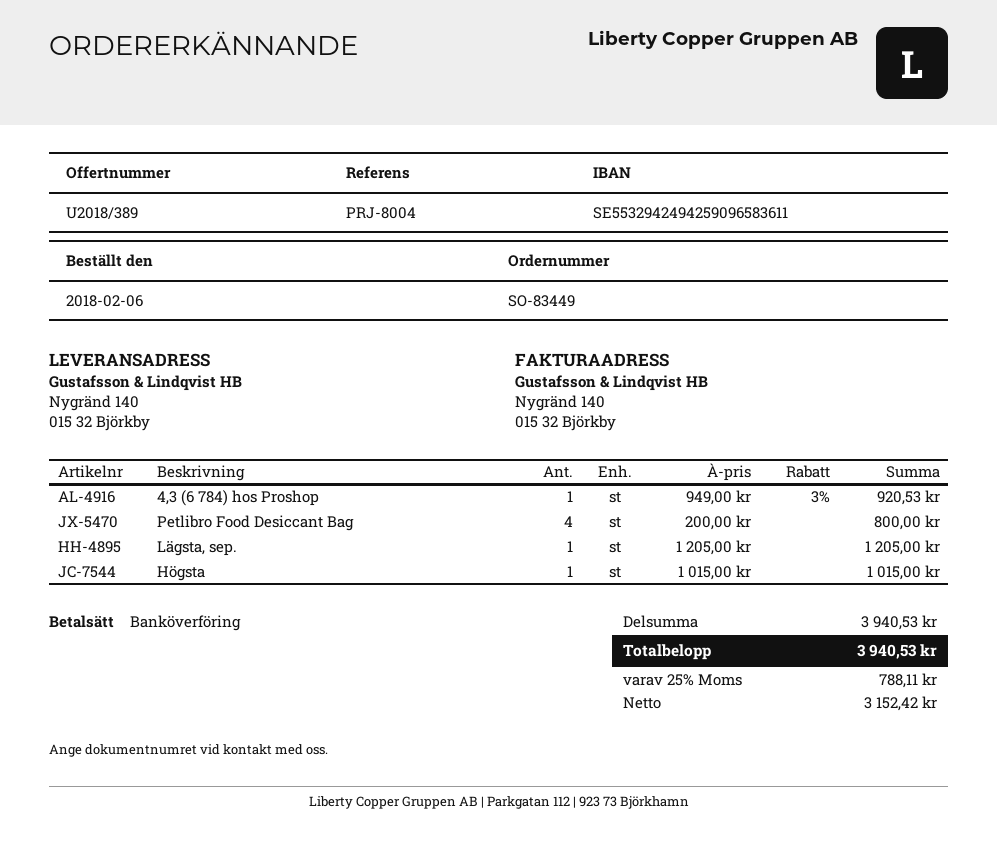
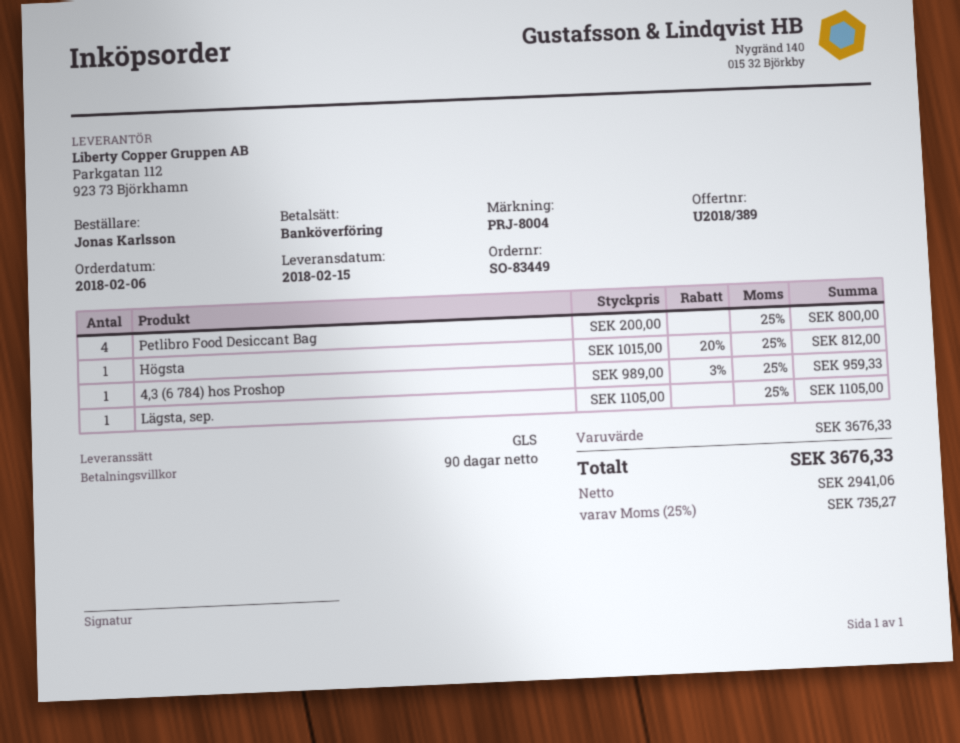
4,3 (6 784) hos Proshop: 1 x 949.00 - 3% = 920.53 -> 1 x 989.00 - 3% = 959.33
Lägsta, sep.: 1 x 1205.00 = 1205.00 -> 1 x 1105.00 = 1105.00
Högsta: 1 x 1015.00 = 1015.00 -> 1 x 1015.00 - 20% = 812.00
subtotal: 3940.53 -> 3676.33
net: 3152.42 -> 2941.06
tax: 25% = 788.11 -> 25% = 735.27
total: 3940.53 -> 3676.33

